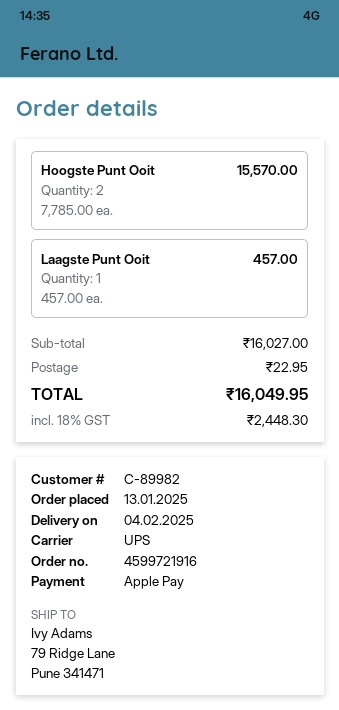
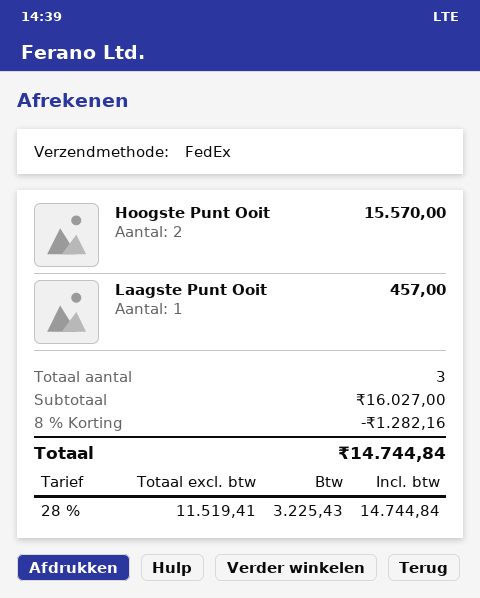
shipping method: UPS -> FedEx
discount: none -> 8% = 1282.16
shipping: 22.95 -> none
tax: 18% = 2448.30 -> 28% = 3225.43
total: 16049.95 -> 14744.84

